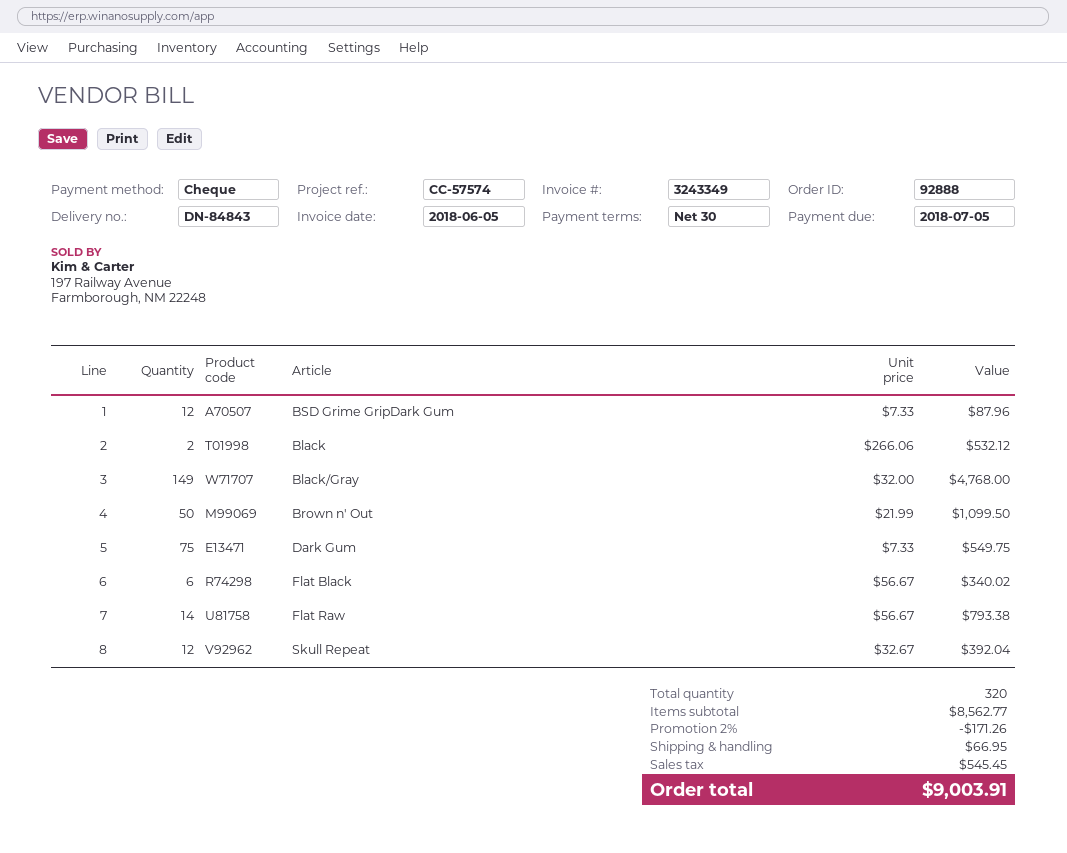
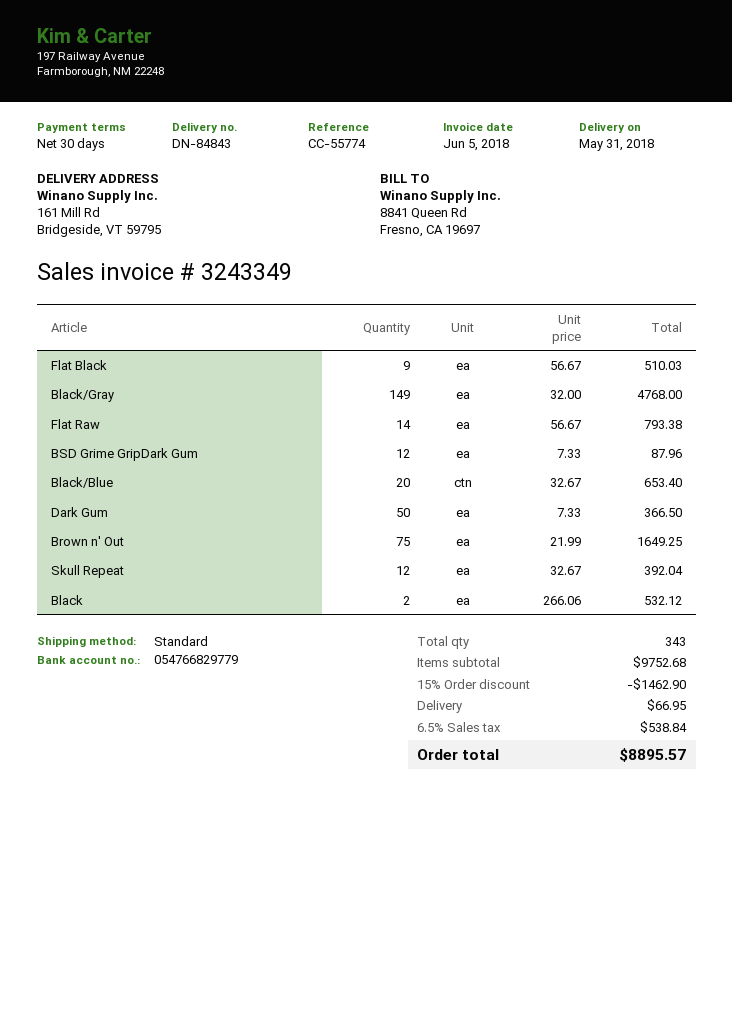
reference: CC-57574 -> CC-55774
Brown n' Out: 50 x 21.99 = 1099.50 -> 75 x 21.99 = 1649.25
Dark Gum: 75 x 7.33 = 549.75 -> 50 x 7.33 = 366.50
Flat Black: 6 x 56.67 = 340.02 -> 9 x 56.67 = 510.03
Black/Blue: none -> 20 x 32.67 = 653.40
total quantity: 320 -> 343
subtotal: 8562.77 -> 9752.68
discount: 2% = 171.26 -> 15% = 1462.90
tax: 545.45 -> 538.84
total: 9003.91 -> 8895.57

